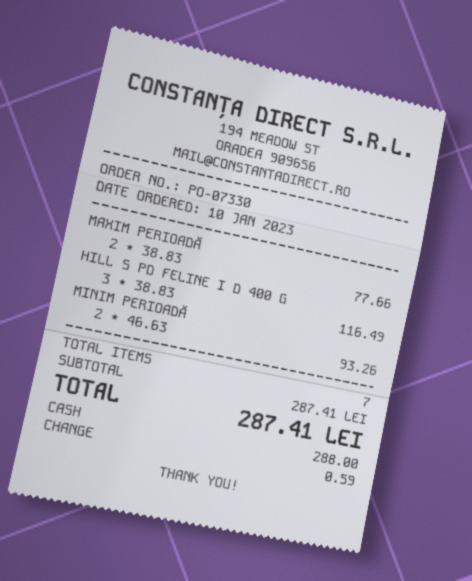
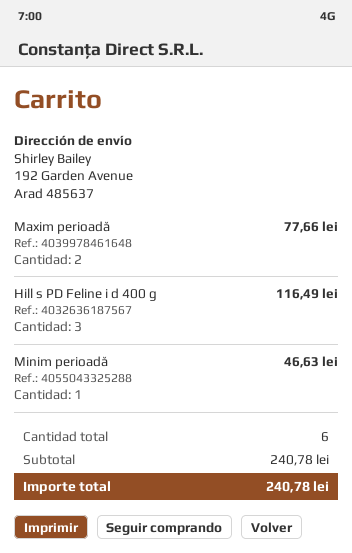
MINIM PERIOADĂ: 2 for 93.26 -> 1 for 46.63
total quantity: 7 -> 6
subtotal: 287.41 -> 240.78
total: 287.41 -> 240.78

